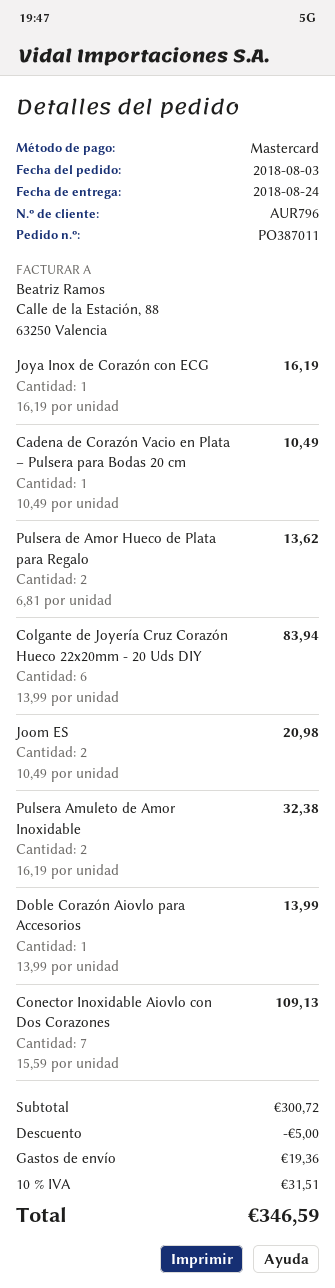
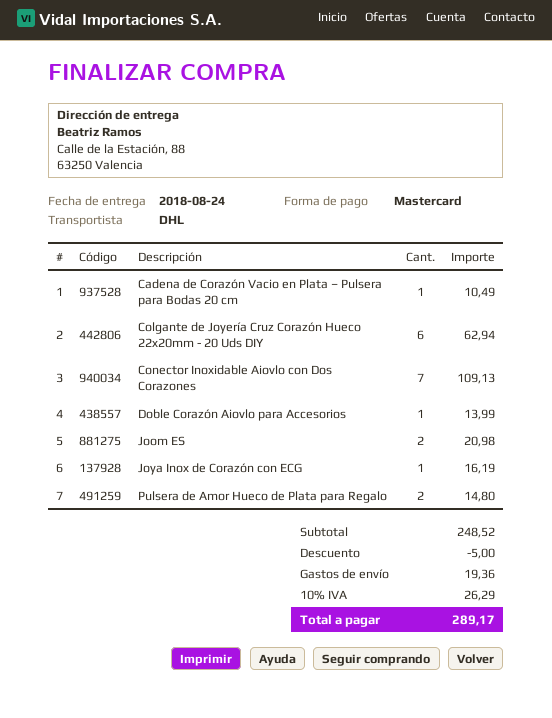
Pulsera de Amor Hueco de Plata para Regalo: 2 for 13.62 -> 2 for 14.80
Colgante de Joyería Cruz Corazón Hueco 22x20mm - 20 Uds DIY: 6 for 83.94 -> 6 for 62.94
Pulsera Amuleto de Amor Inoxidable: 2 for 32.38 -> none
subtotal: 300.72 -> 248.52
tax: 10% = 31.51 -> 10% = 26.29
total: 346.59 -> 289.17

